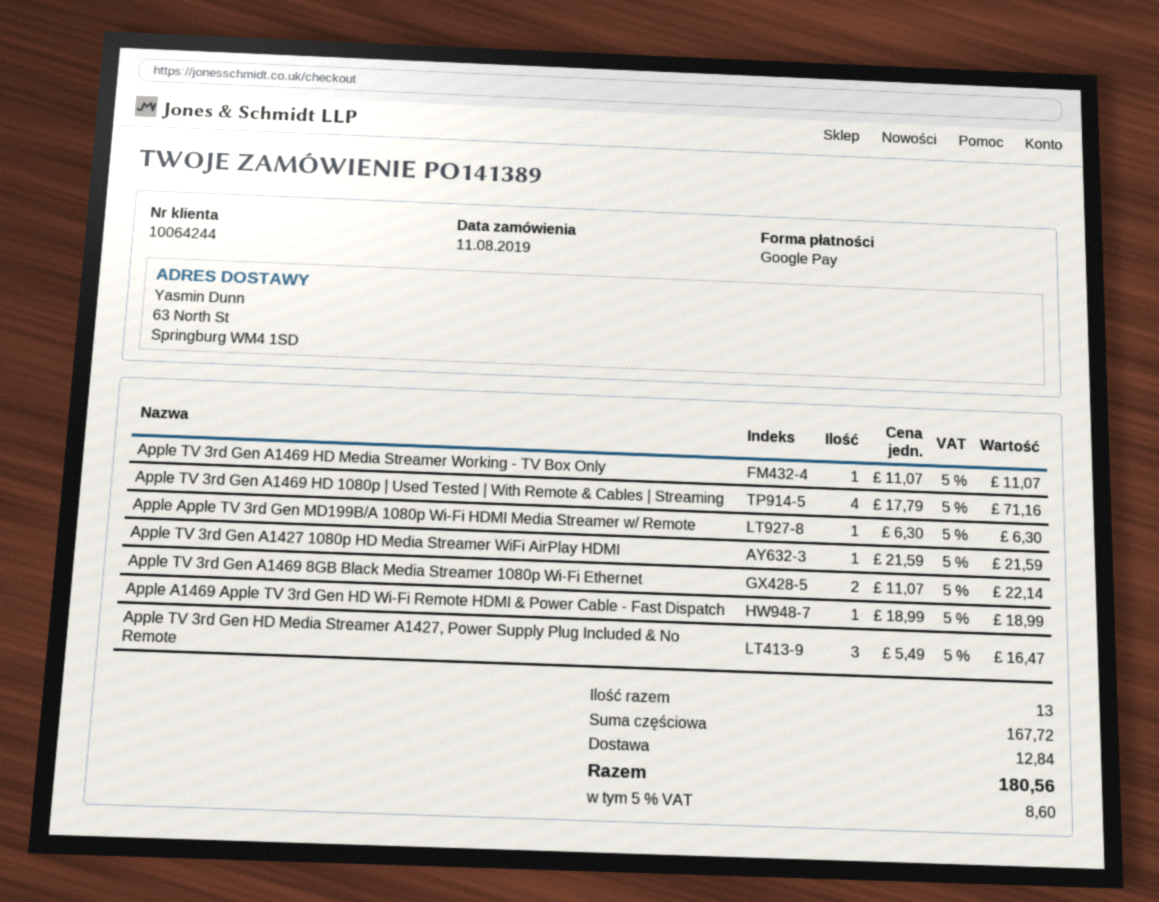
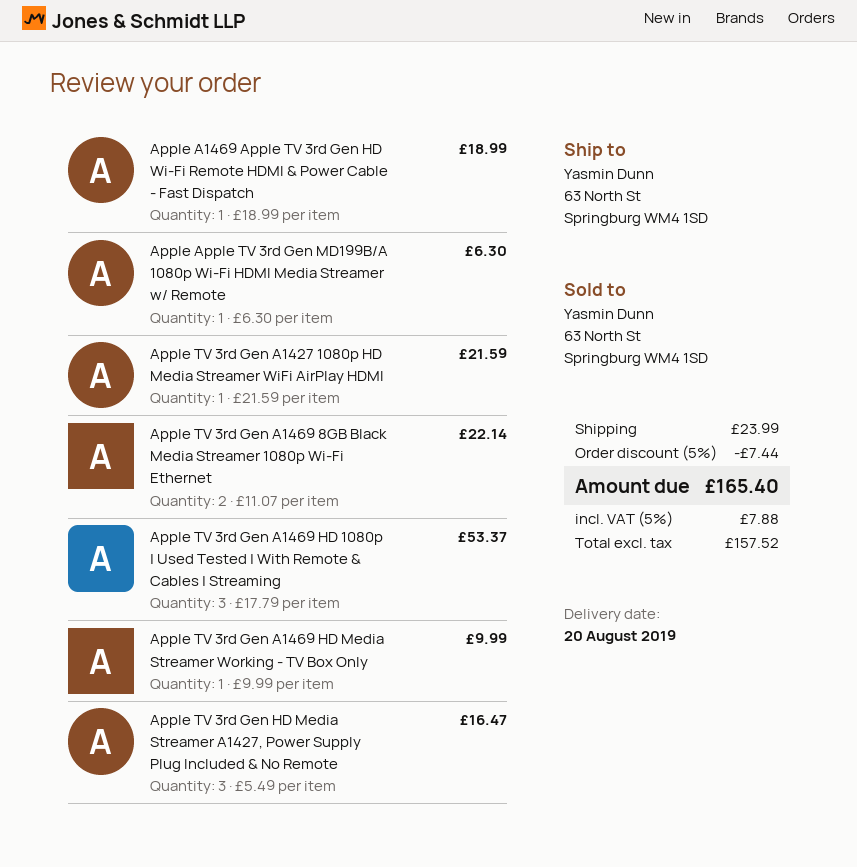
Apple TV 3rd Gen A1469 HD Media Streamer Working - TV Box Only: 1 x 11.07 = 11.07 -> 1 x 9.99 = 9.99
Apple TV 3rd Gen A1469 HD 1080p | Used Tested | With Remote & Cables | Streaming: 4 x 17.79 = 71.16 -> 3 x 17.79 = 53.37
discount: none -> 5% = 7.44
shipping: 12.84 -> 23.99
tax: 5% = 8.60 -> 5% = 7.88
total: 180.56 -> 165.40

